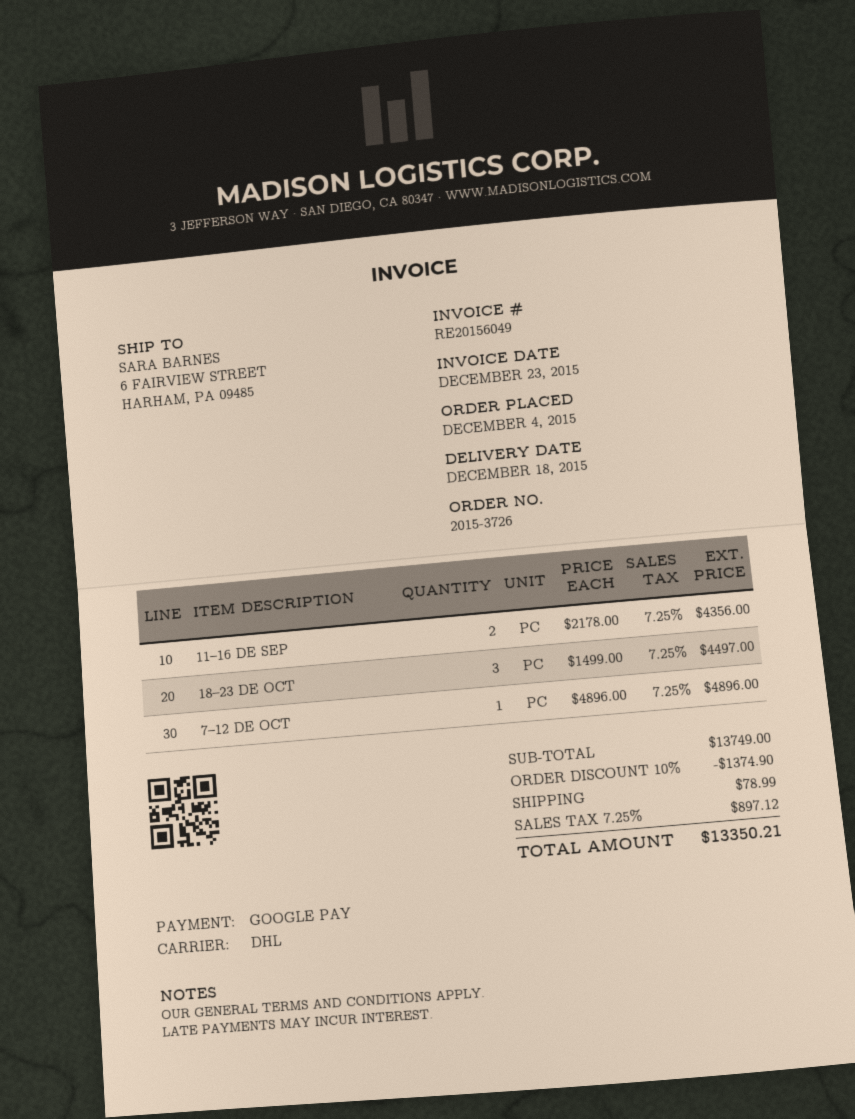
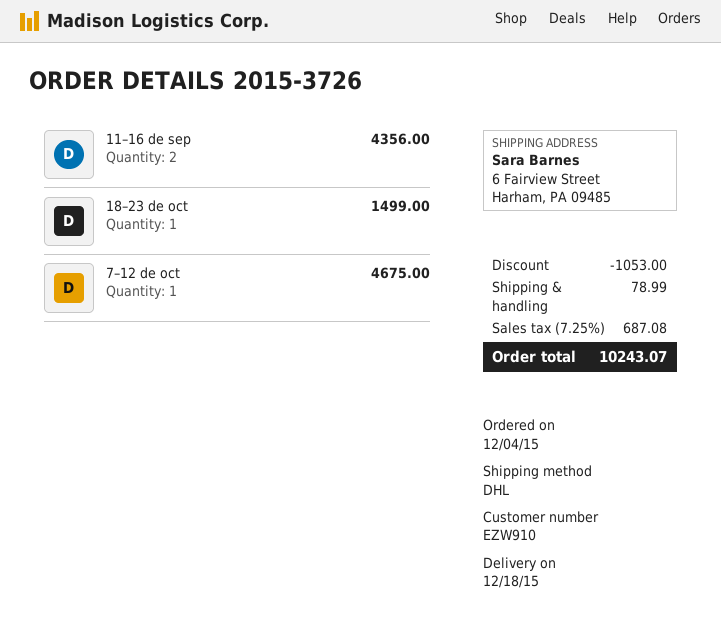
18–23 DE OCT: 3 for 4497.00 -> 1 for 1499.00
7–12 DE OCT: 1 for 4896.00 -> 1 for 4675.00
discount: 1374.90 -> 1053.00
tax: 7.25% = 897.12 -> 7.25% = 687.08
total: 13350.21 -> 10243.07

